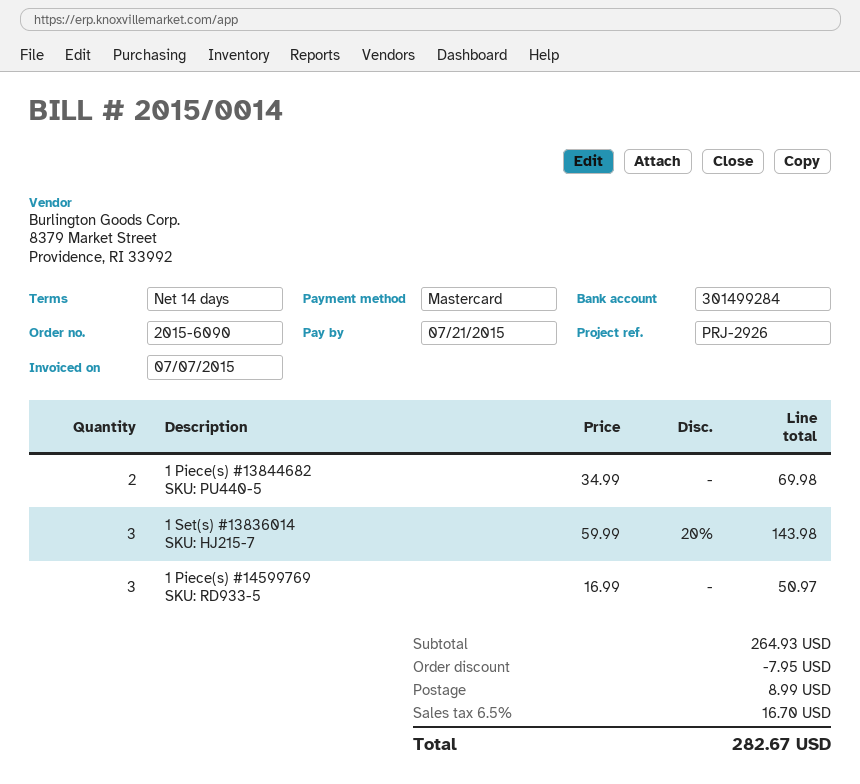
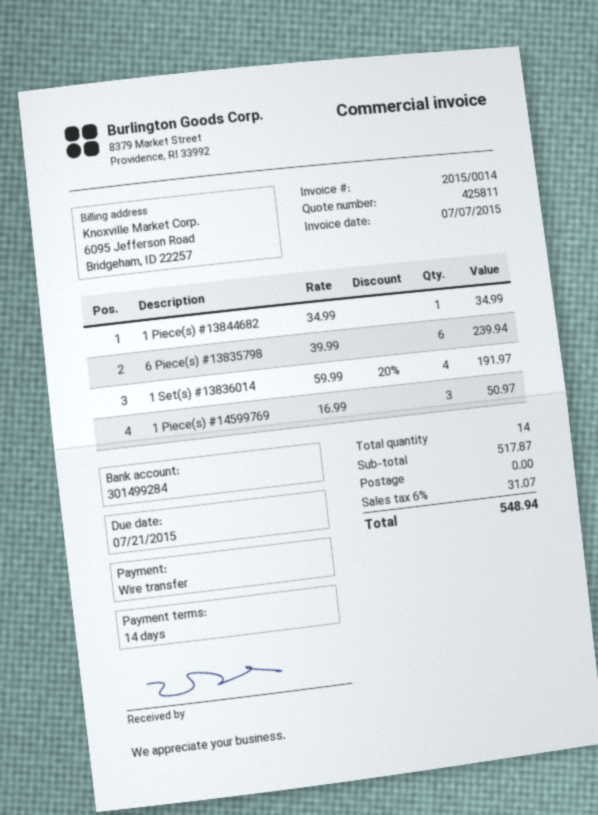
payment method: Mastercard -> bank transfer
1 Piece(s) #13844682: 2 x 34.99 = 69.98 -> 1 x 34.99 = 34.99
1 Set(s) #13836014: 3 x 59.99 - 20% = 143.98 -> 4 x 59.99 - 20% = 191.97
6 Piece(s) #13835798: none -> 6 x 39.99 = 239.94
subtotal: 264.93 -> 517.87
discount: 7.95 -> none
shipping: 8.99 -> 0.00
tax: 6.5% = 16.70 -> 6% = 31.07
total: 282.67 -> 548.94

